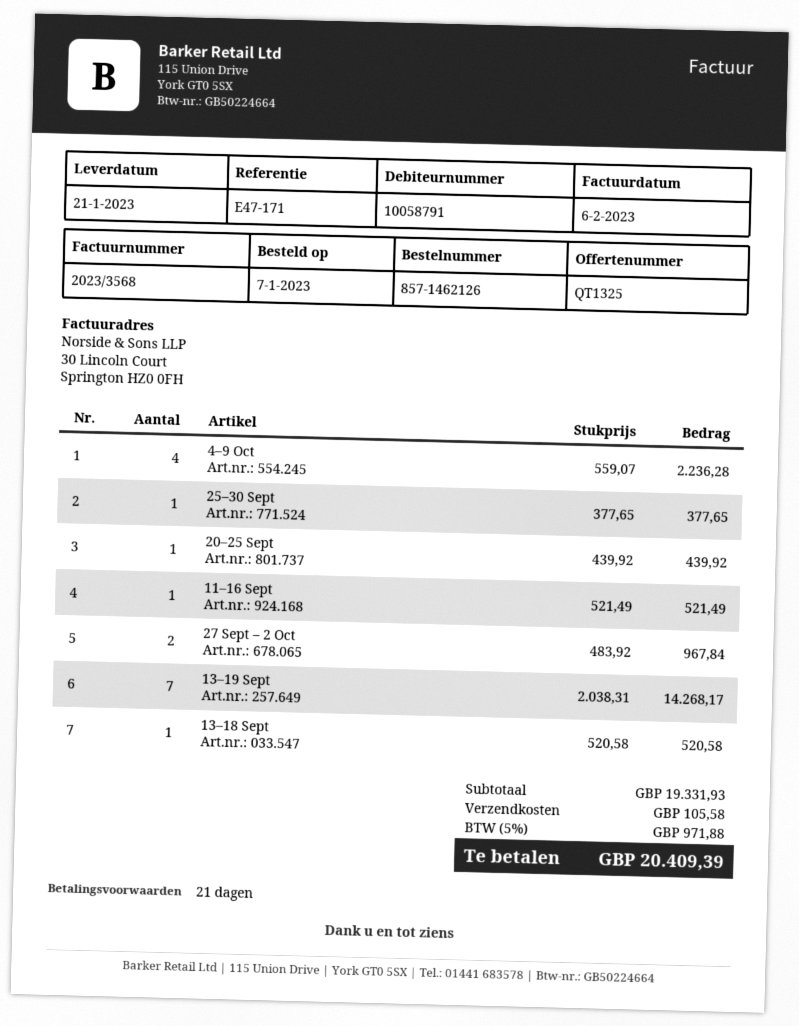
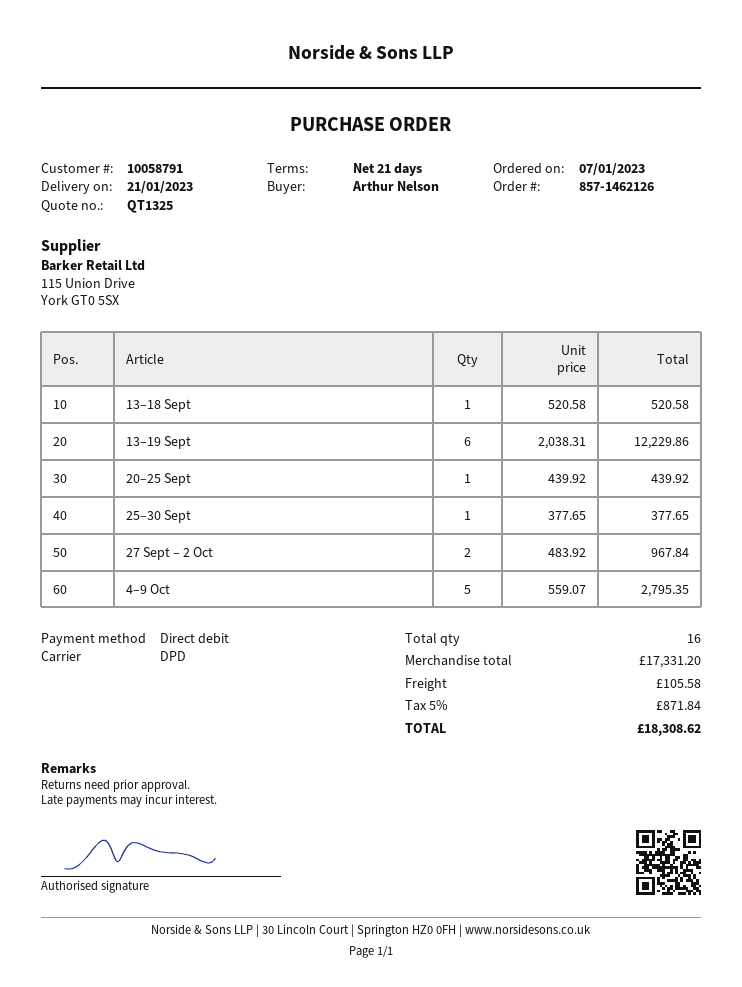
4–9 Oct: 4 x 559.07 = 2236.28 -> 5 x 559.07 = 2795.35
11–16 Sept: 1 x 521.49 = 521.49 -> none
13–19 Sept: 7 x 2038.31 = 14268.17 -> 6 x 2038.31 = 12229.86
subtotal: 19331.93 -> 17331.20
tax: 5% = 971.88 -> 5% = 871.84
total: 20409.39 -> 18308.62

